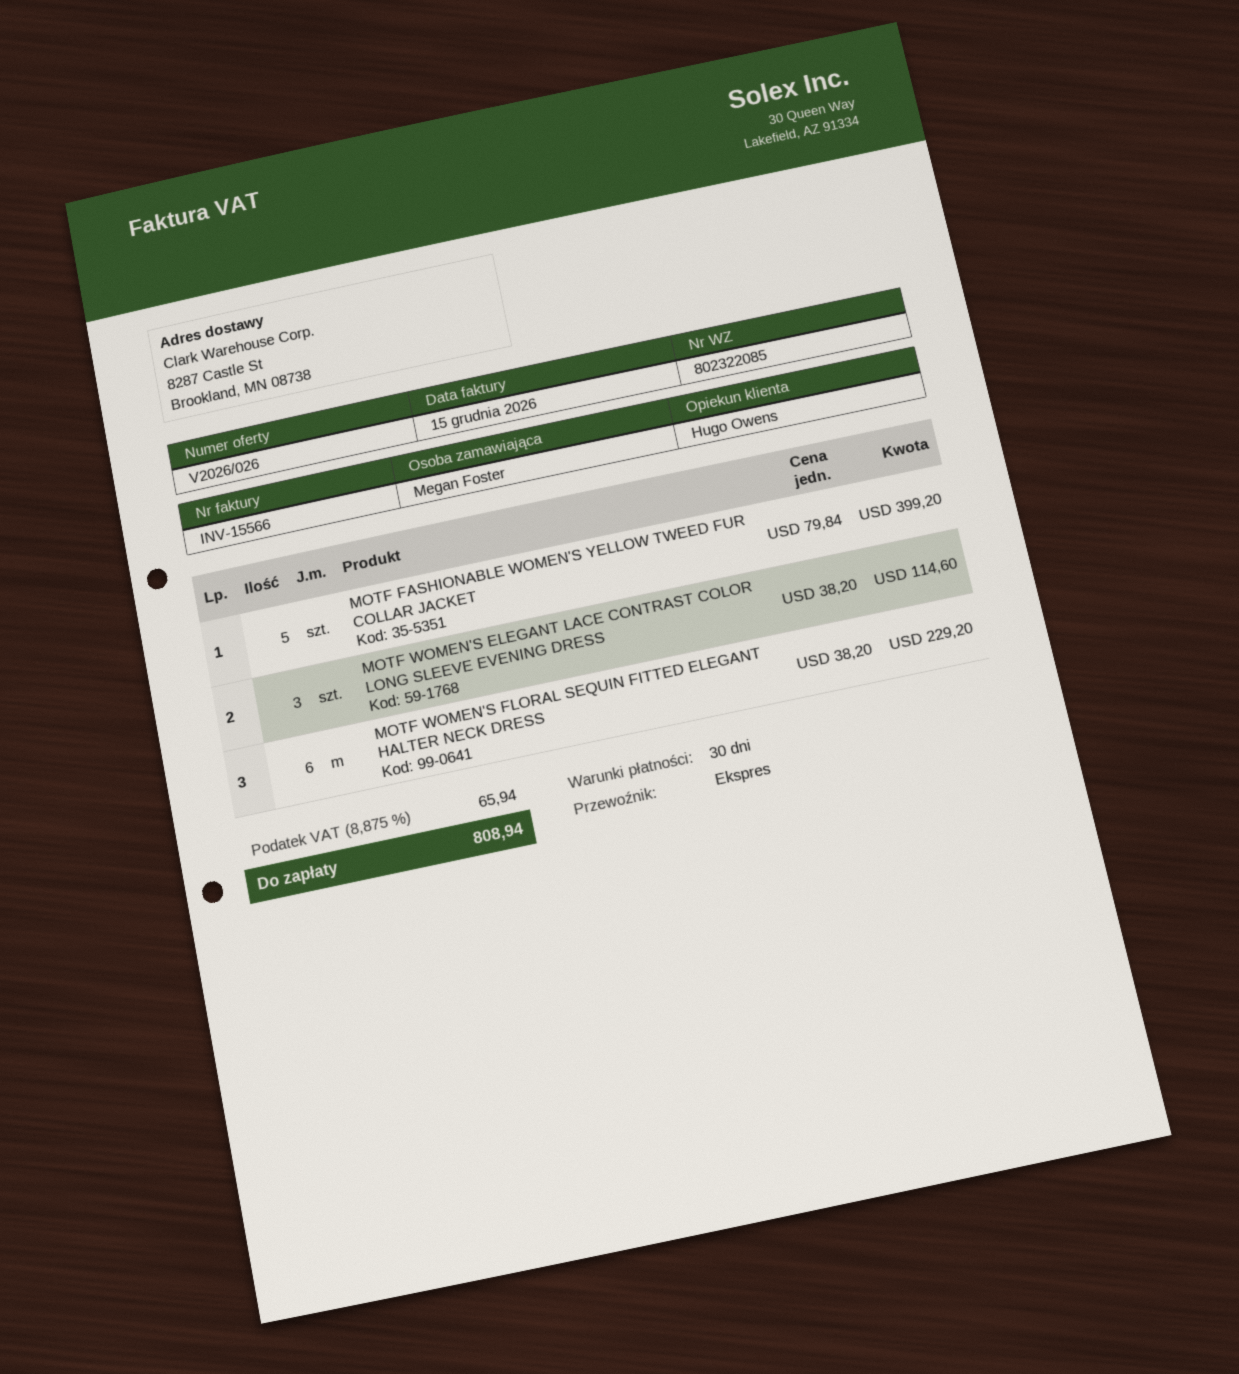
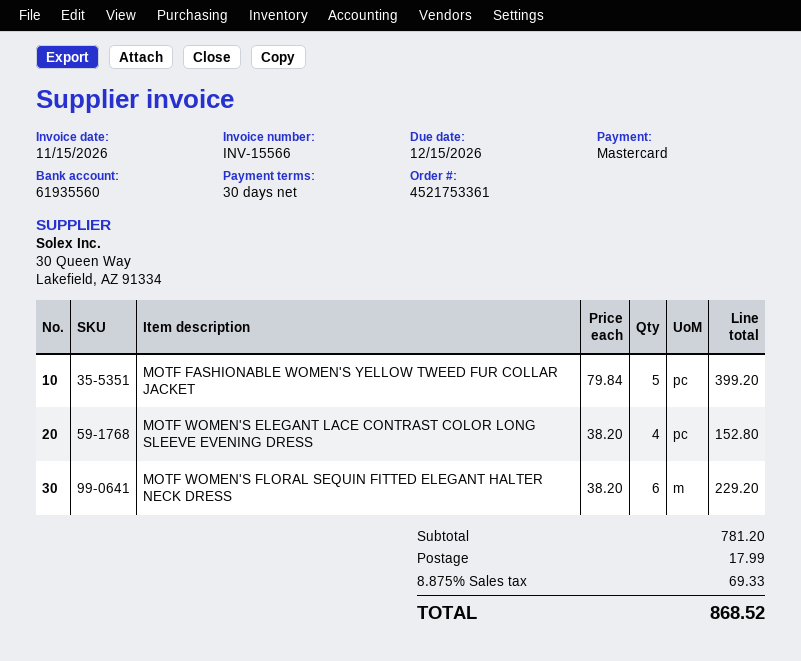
invoice date: 2026-12-15 -> 2026-11-15
MOTF WOMEN'S ELEGANT LACE CONTRAST COLOR LONG SLEEVE EVENING DRESS: 3 x 38.20 = 114.60 -> 4 x 38.20 = 152.80
shipping: none -> 17.99
tax: 8.875% = 65.94 -> 8.875% = 69.33
total: 808.94 -> 868.52

